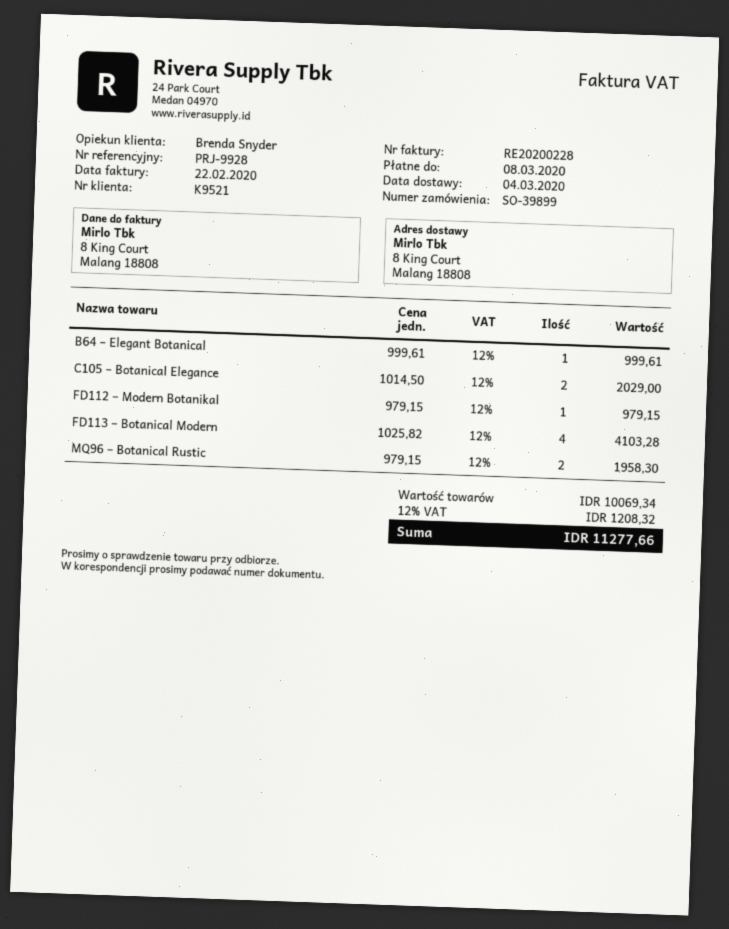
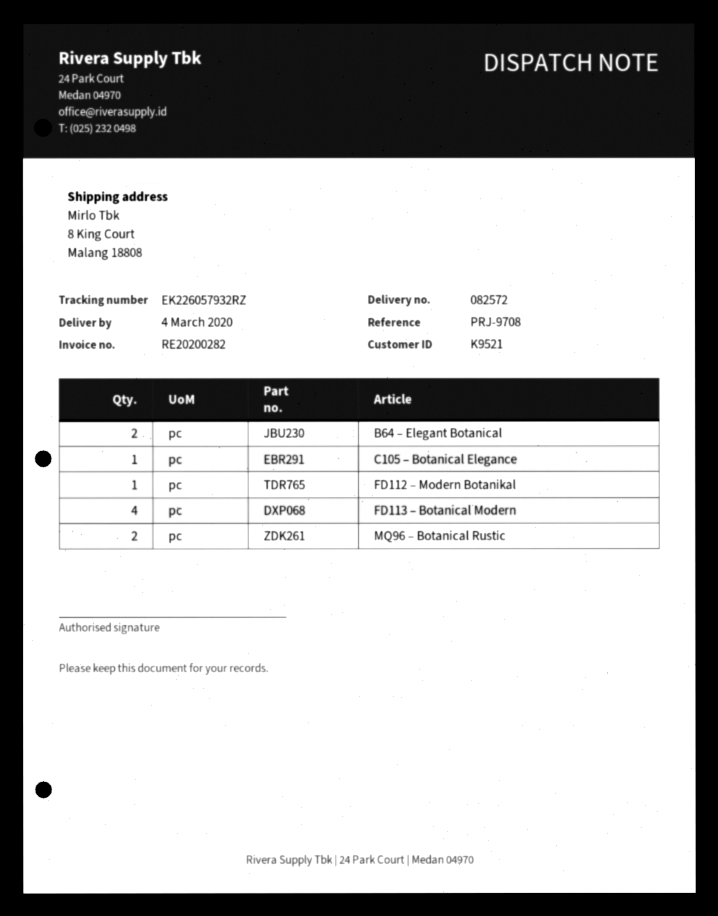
invoice number: RE20200228 -> RE20200282
reference: PRJ-9928 -> PRJ-9708
B64 – Elegant Botanical: 1 -> 2
C105 – Botanical Elegance: 2 -> 1

